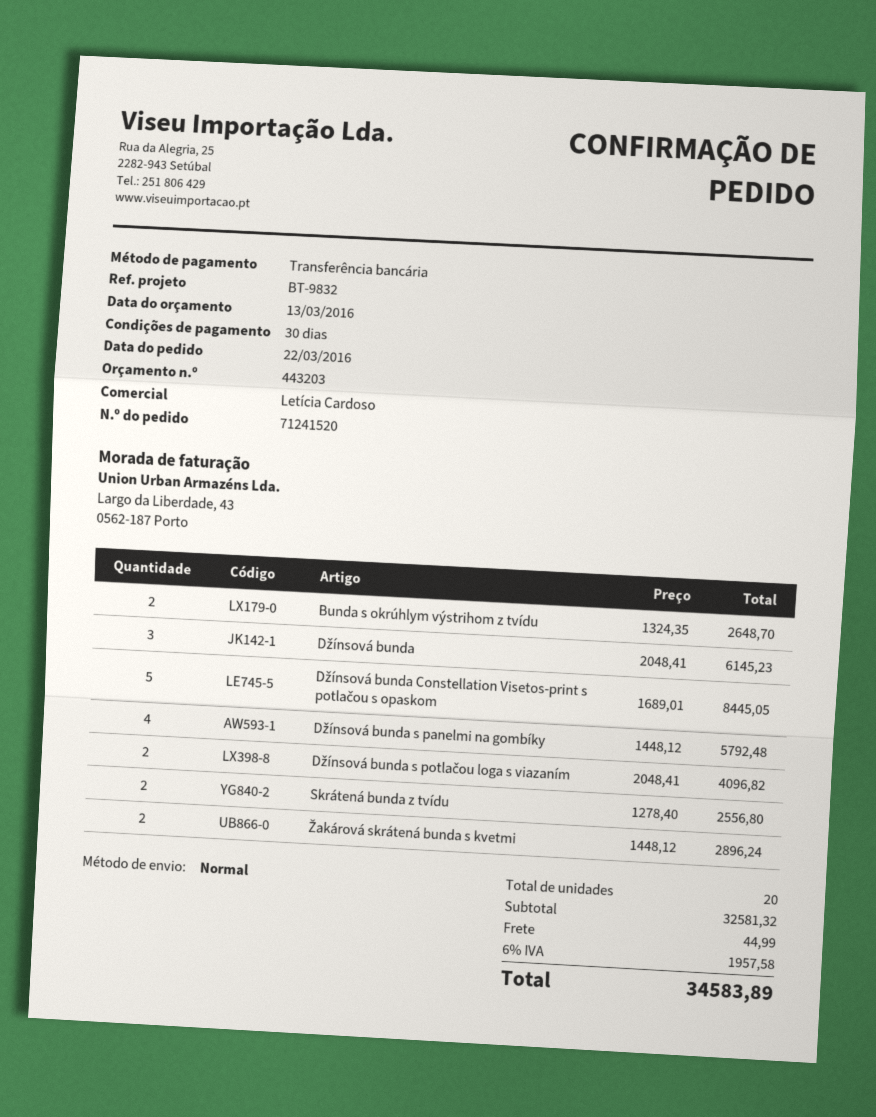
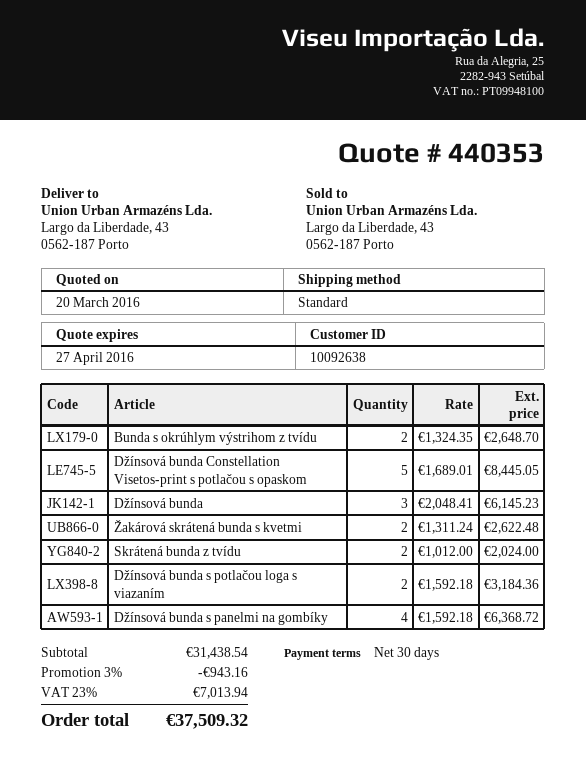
quote number: 443203 -> 440353
quote date: 2016-03-13 -> 2016-03-20
Džínsová bunda s panelmi na gombíky: 4 x 1448.12 = 5792.48 -> 4 x 1592.18 = 6368.72
Džínsová bunda s potlačou loga s viazaním: 2 x 2048.41 = 4096.82 -> 2 x 1592.18 = 3184.36
Skrátená bunda z tvídu: 2 x 1278.40 = 2556.80 -> 2 x 1012.00 = 2024.00
Žakárová skrátená bunda s kvetmi: 2 x 1448.12 = 2896.24 -> 2 x 1311.24 = 2622.48
subtotal: 32581.32 -> 31438.54
discount: none -> 3% = 943.16
shipping: 44.99 -> none
tax: 6% = 1957.58 -> 23% = 7013.94
total: 34583.89 -> 37509.32

